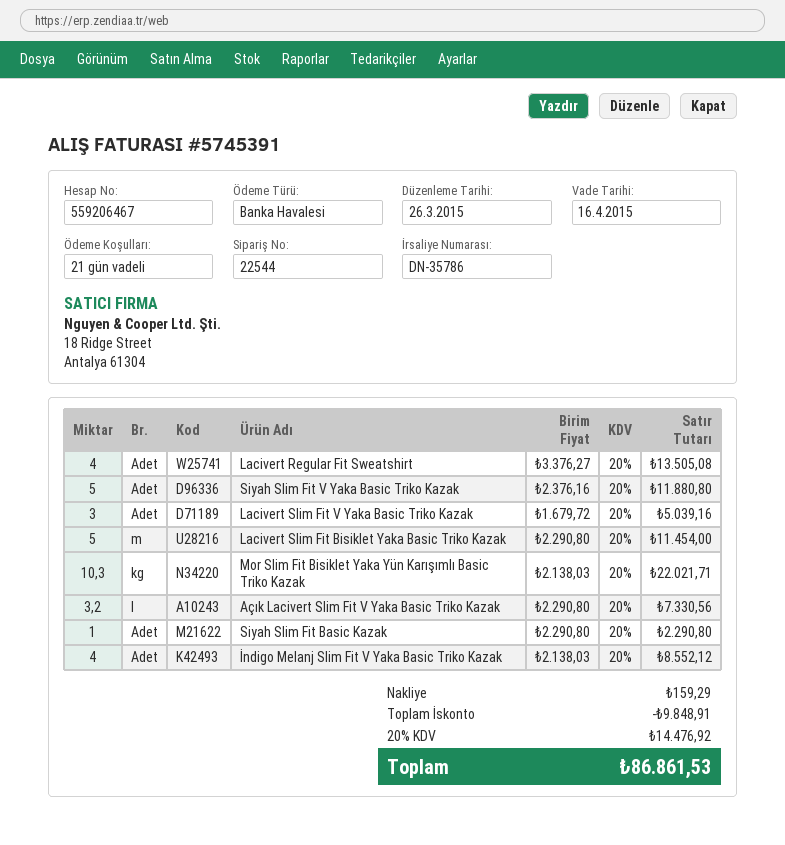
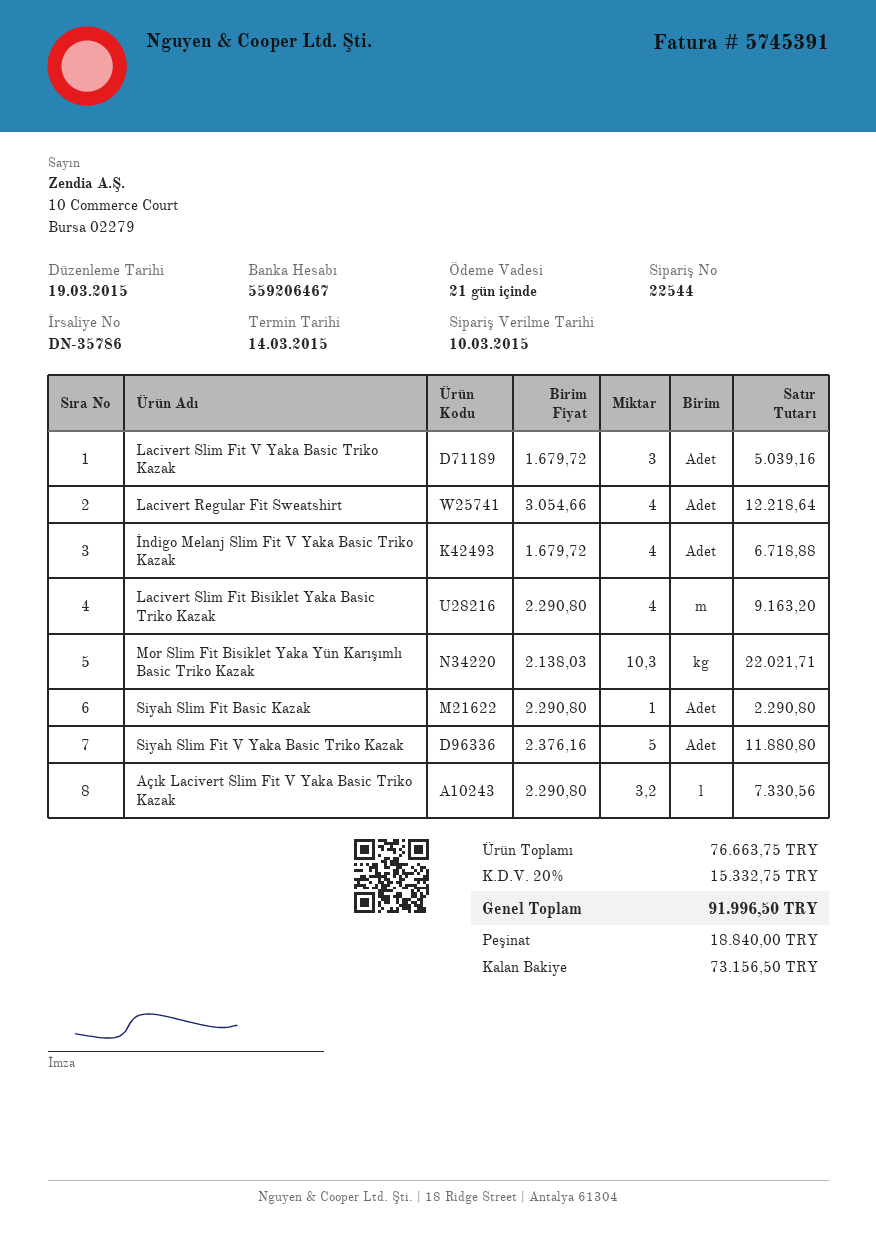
invoice date: 2015-03-26 -> 2015-03-19
Lacivert Regular Fit Sweatshirt: 4 x 3376.27 = 13505.08 -> 4 x 3054.66 = 12218.64
Lacivert Slim Fit Bisiklet Yaka Basic Triko Kazak: 5 x 2290.80 = 11454.00 -> 4 x 2290.80 = 9163.20
İndigo Melanj Slim Fit V Yaka Basic Triko Kazak: 4 x 2138.03 = 8552.12 -> 4 x 1679.72 = 6718.88
discount: 9848.91 -> none
shipping: 159.29 -> none
tax: 20% = 14476.92 -> 20% = 15332.75
total: 86861.53 -> 91996.50

